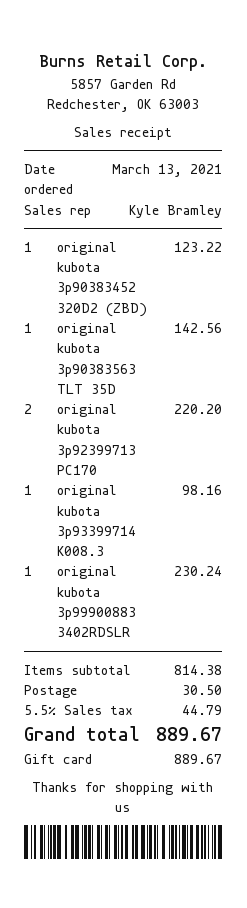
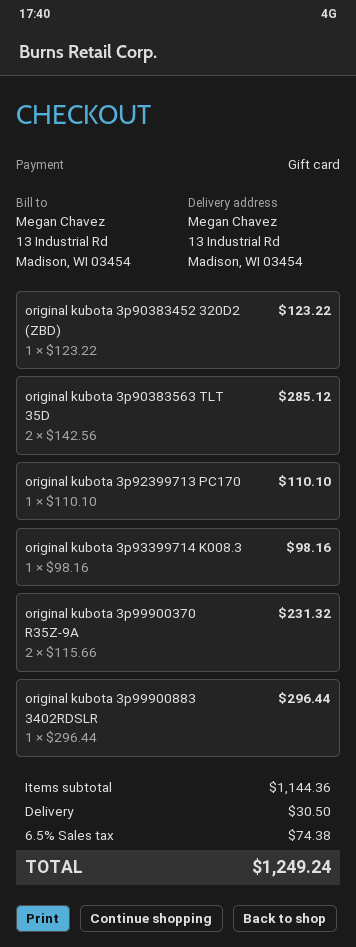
original kubota 3p90383563 TLT 35D: 1 for 142.56 -> 2 for 285.12
original kubota 3p92399713 PC170: 2 for 220.20 -> 1 for 110.10
original kubota 3p99900883 3402RDSLR: 1 for 230.24 -> 1 for 296.44
original kubota 3p99900370 R35Z-9A: none -> 2 for 231.32
subtotal: 814.38 -> 1144.36
tax: 5.5% = 44.79 -> 6.5% = 74.38
total: 889.67 -> 1249.24

